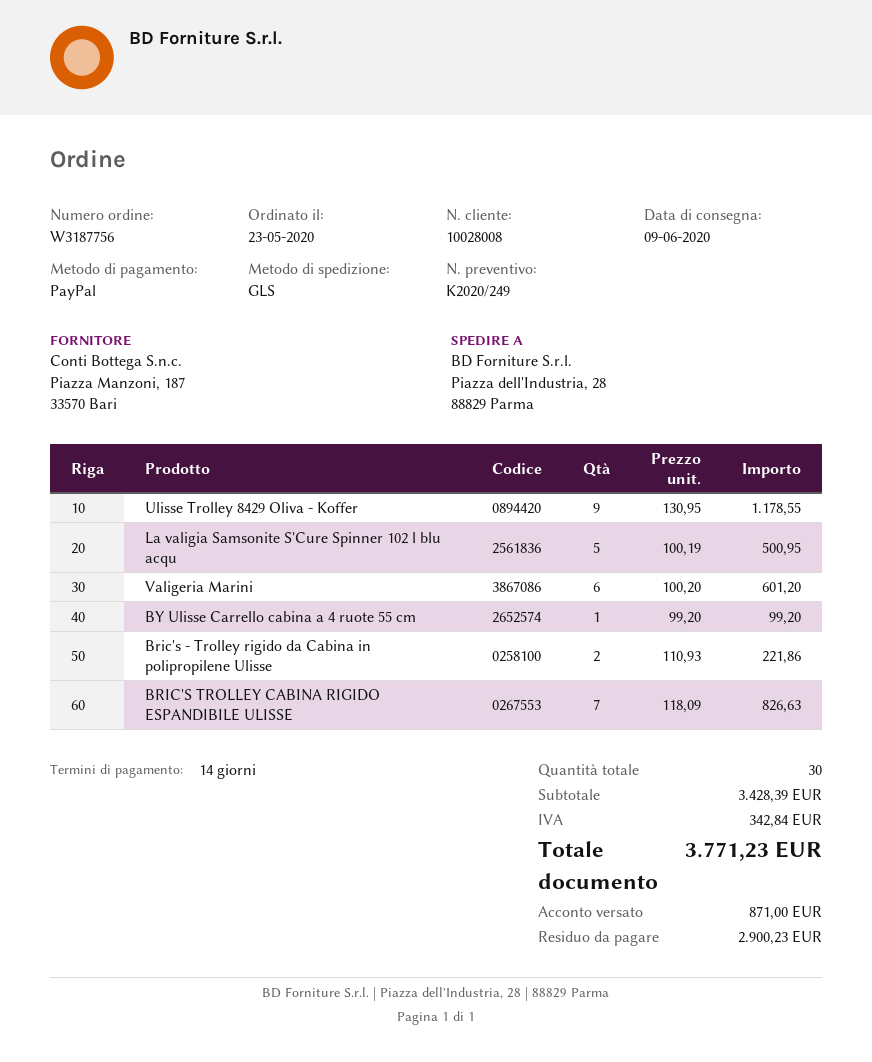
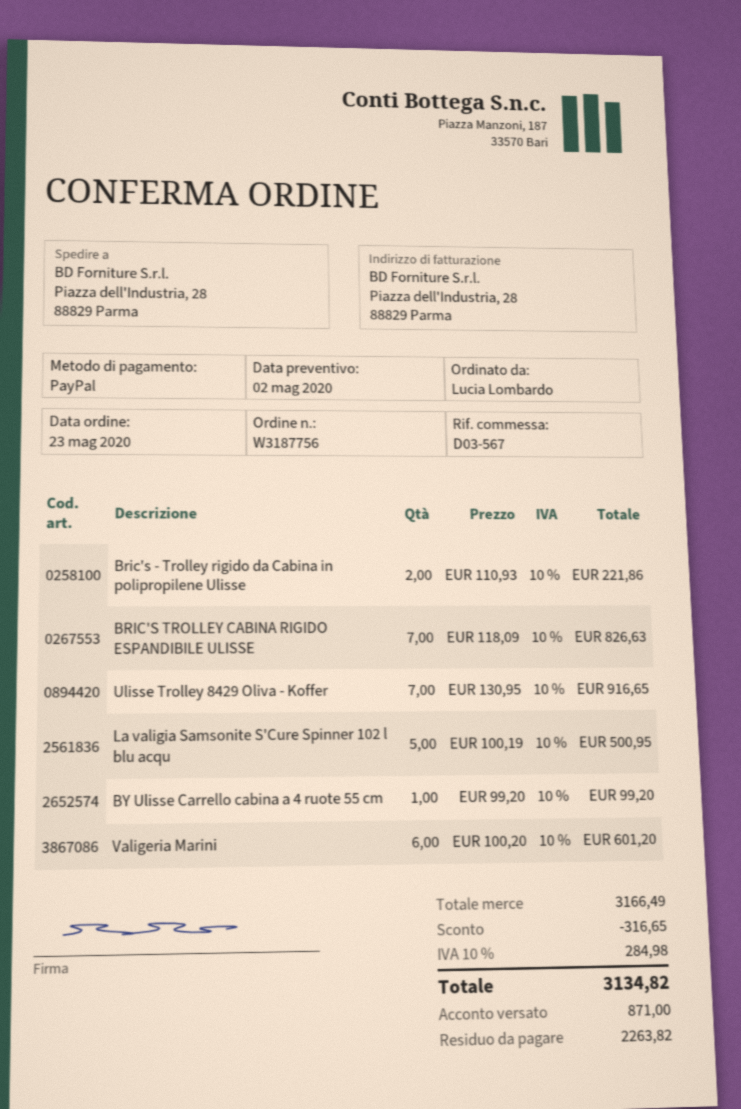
Ulisse Trolley 8429 Oliva - Koffer: 9 x 130.95 = 1178.55 -> 7 x 130.95 = 916.65
subtotal: 3428.39 -> 3166.49
discount: none -> 316.65
tax: 342.84 -> 284.98
total: 3771.23 -> 3134.82
balance: 2900.23 -> 2263.82

